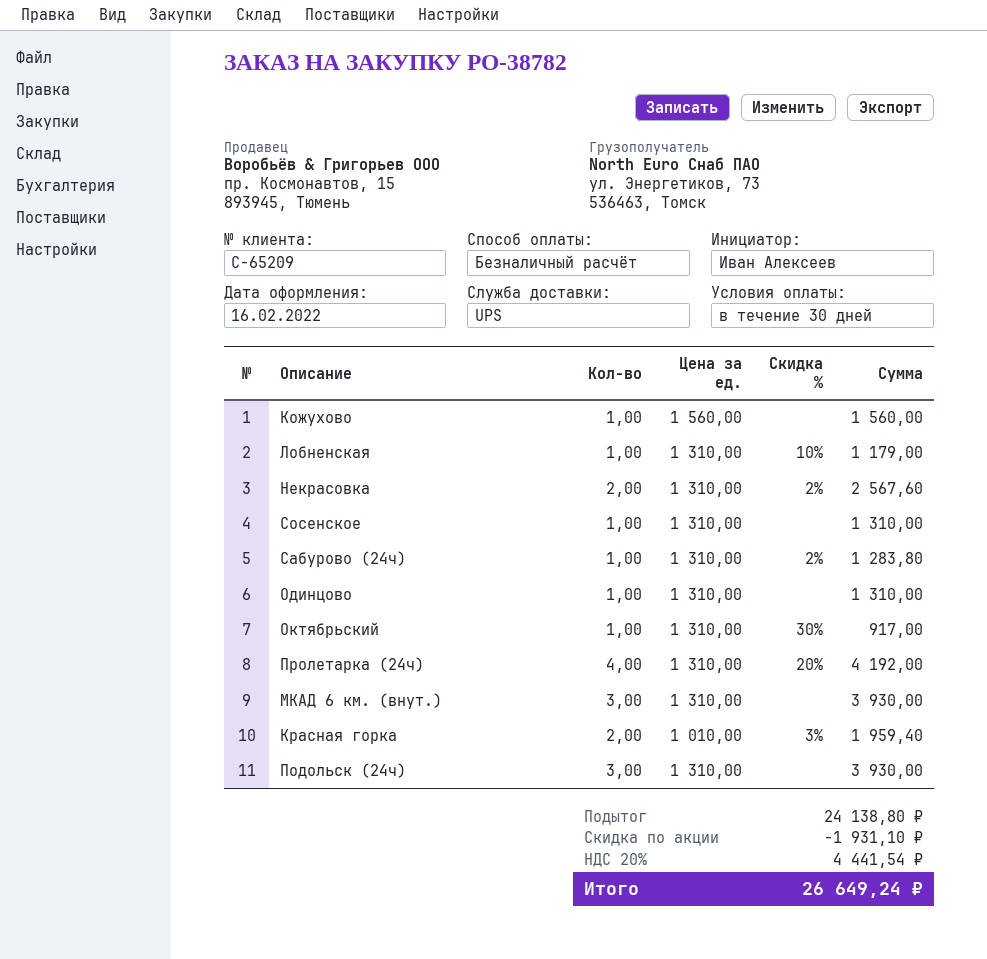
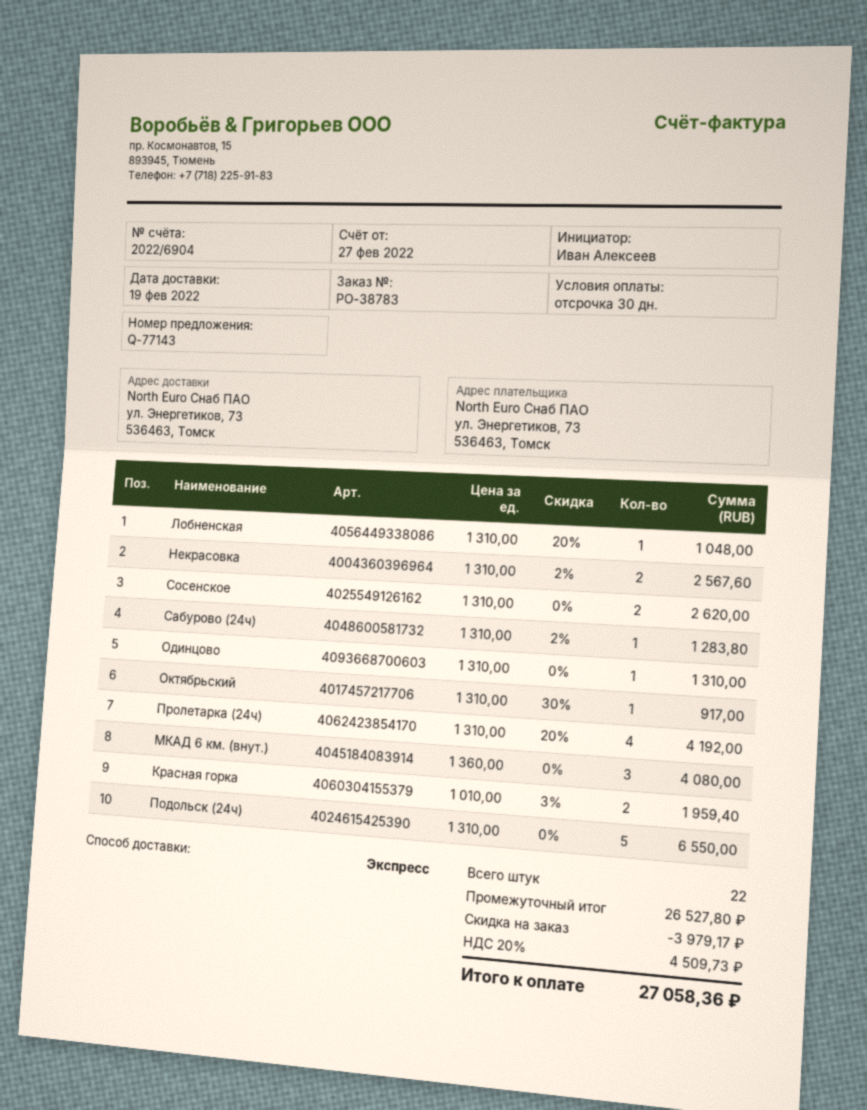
order number: PO-38782 -> PO-38783
shipping method: UPS -> express
Кожухово: 1 x 1560.00 = 1560.00 -> none
Лобненская: 1 x 1310.00 - 10% = 1179.00 -> 1 x 1310.00 - 20% = 1048.00
Сосенское: 1 x 1310.00 = 1310.00 -> 2 x 1310.00 = 2620.00
МКАД 6 км. (внут.): 3 x 1310.00 = 3930.00 -> 3 x 1360.00 = 4080.00
Подольск (24ч): 3 x 1310.00 = 3930.00 -> 5 x 1310.00 = 6550.00
subtotal: 24138.80 -> 26527.80
discount: 1931.10 -> 3979.17
tax: 20% = 4441.54 -> 20% = 4509.73
total: 26649.24 -> 27058.36

